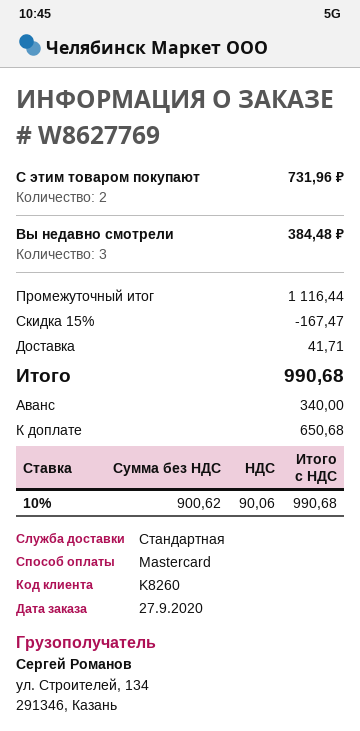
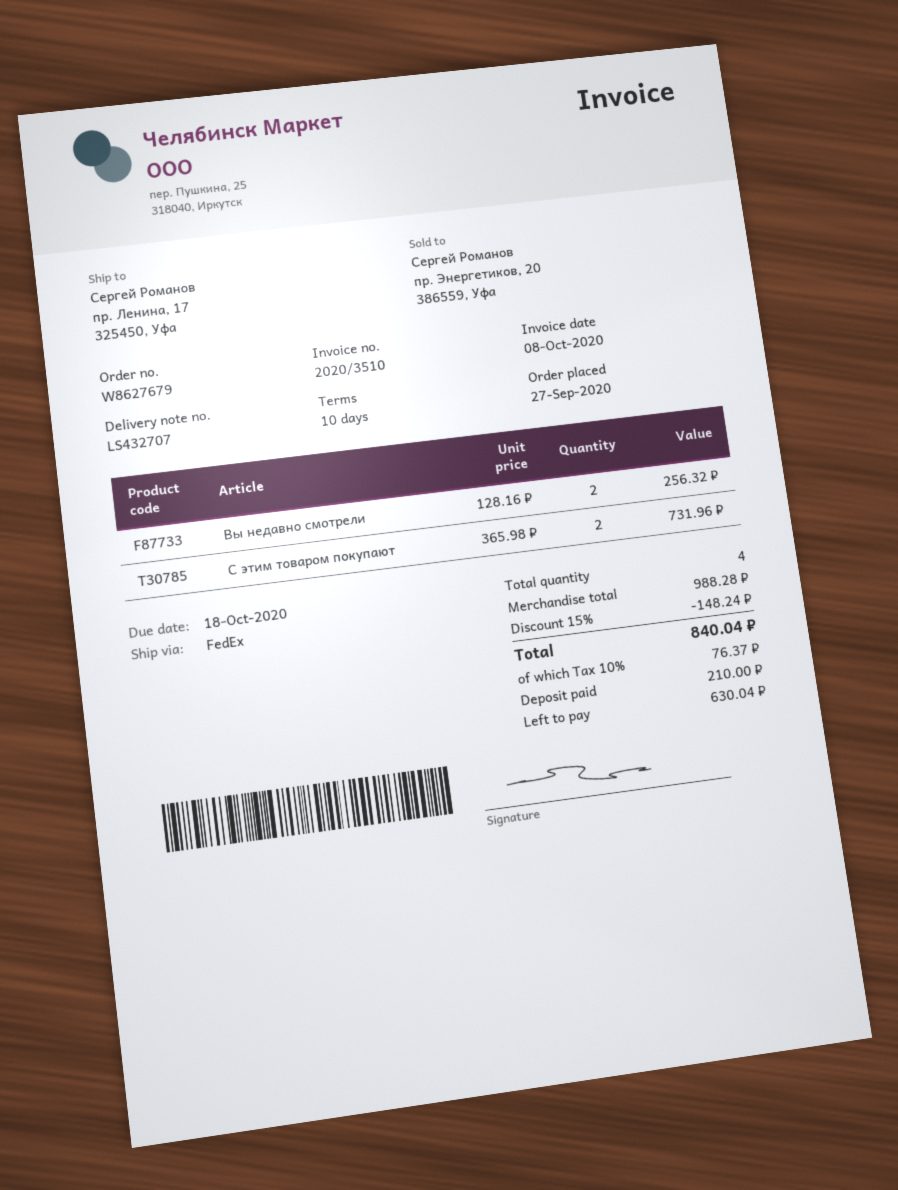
order number: W8627769 -> W8627679
shipping method: standard -> FedEx
ship to: ул. Строителей, 134, 291346, Казань -> пр. Ленина, 17, 325450, Уфа
Вы недавно смотрели: 3 for 384.48 -> 2 for 256.32
subtotal: 1116.44 -> 988.28
discount: 15% = 167.47 -> 15% = 148.24
shipping: 41.71 -> none
tax: 10% = 90.06 -> 10% = 76.37
total: 990.68 -> 840.04
deposit: 340.00 -> 210.00
balance: 650.68 -> 630.04

